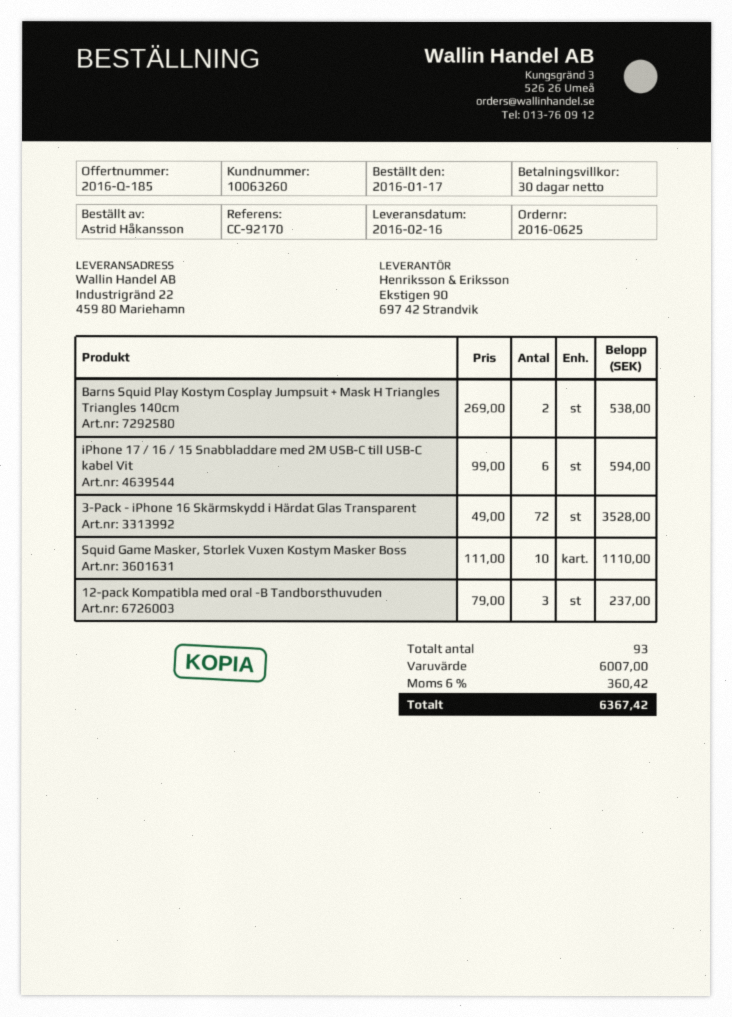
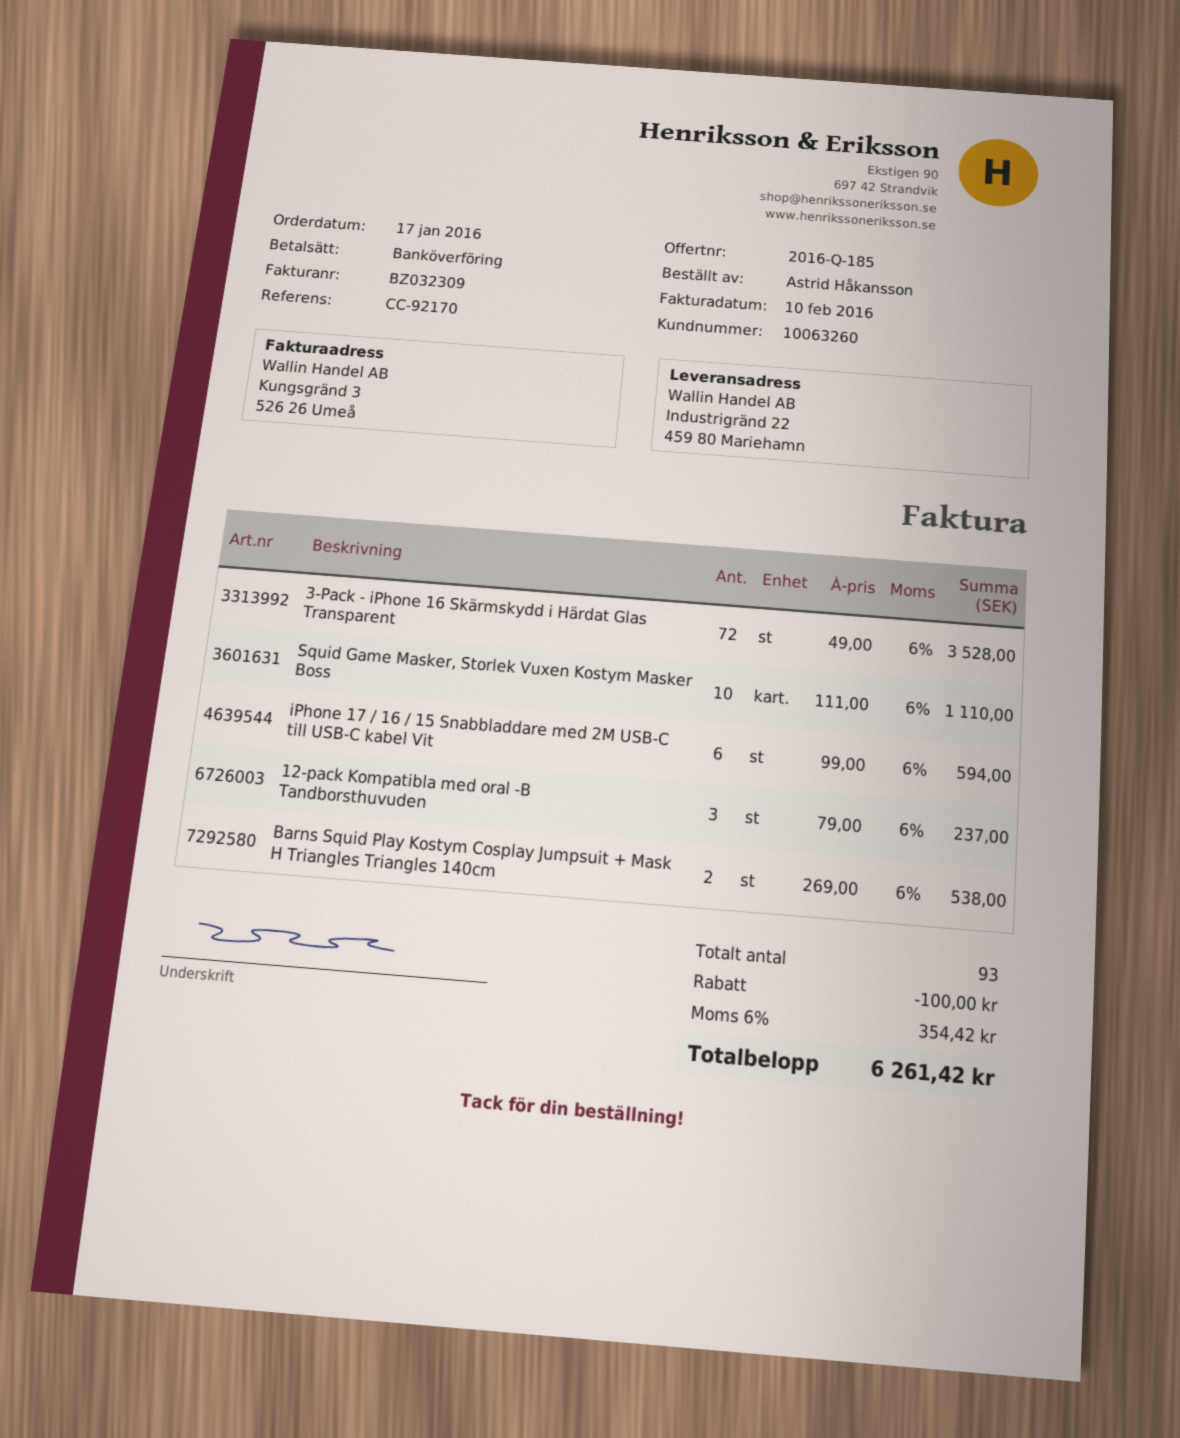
discount: none -> 100.00
tax: 6% = 360.42 -> 6% = 354.42
total: 6367.42 -> 6261.42

